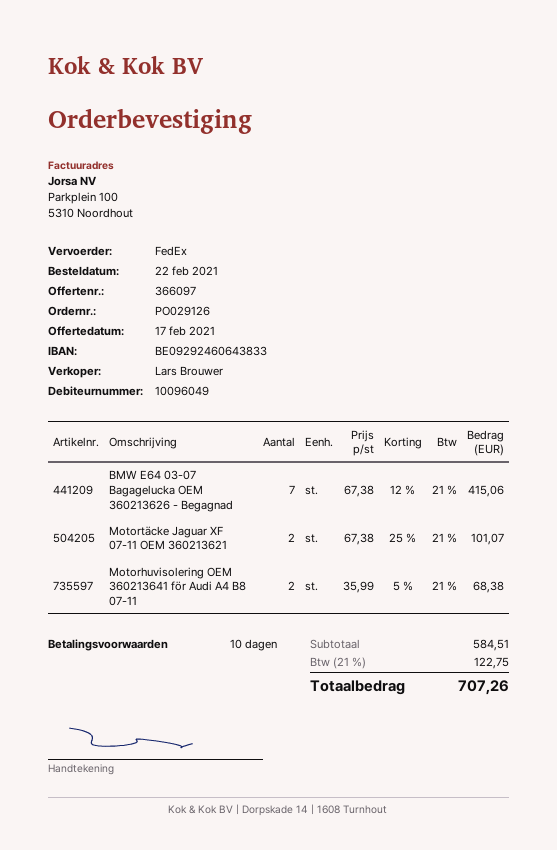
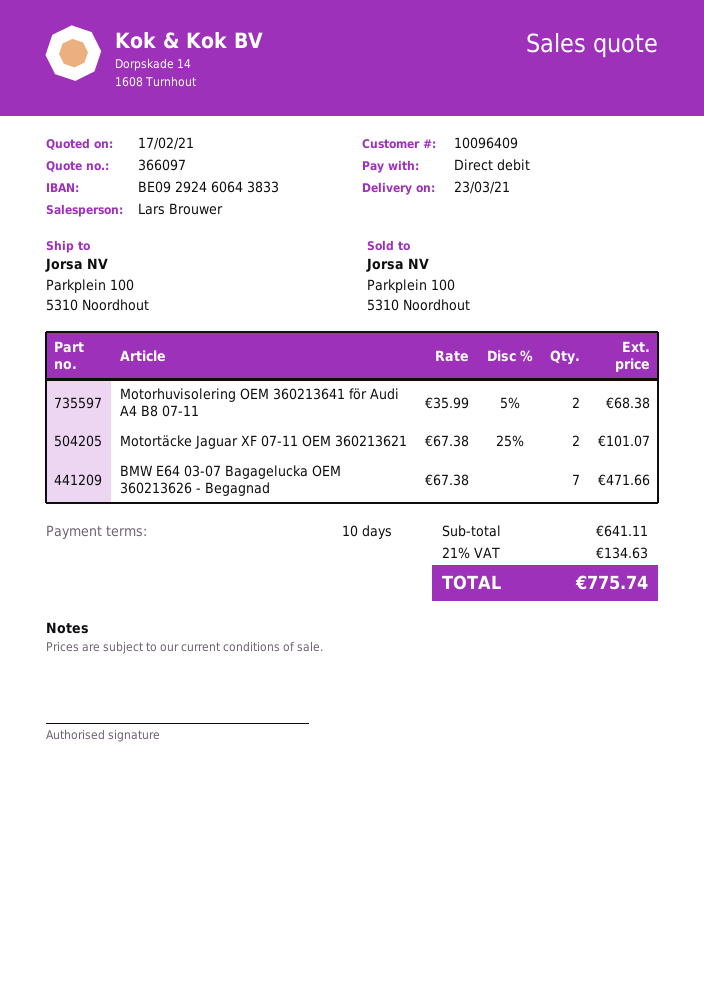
customer number: 10096049 -> 10096409
BMW E64 03-07 Bagagelucka OEM 360213626 - Begagnad: 7 x 67.38 - 12% = 415.06 -> 7 x 67.38 = 471.66
subtotal: 584.51 -> 641.11
tax: 21% = 122.75 -> 21% = 134.63
total: 707.26 -> 775.74

